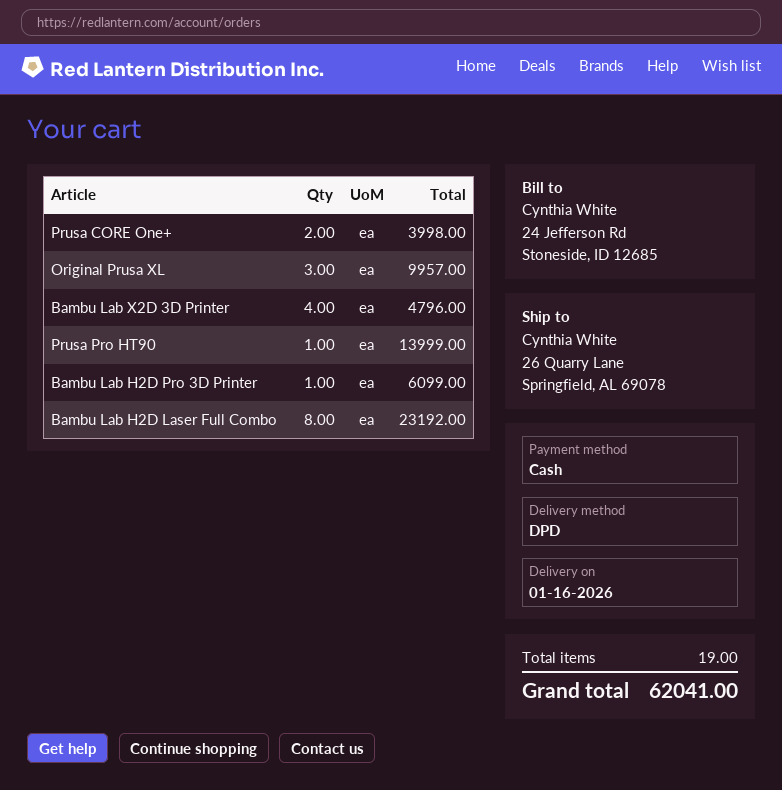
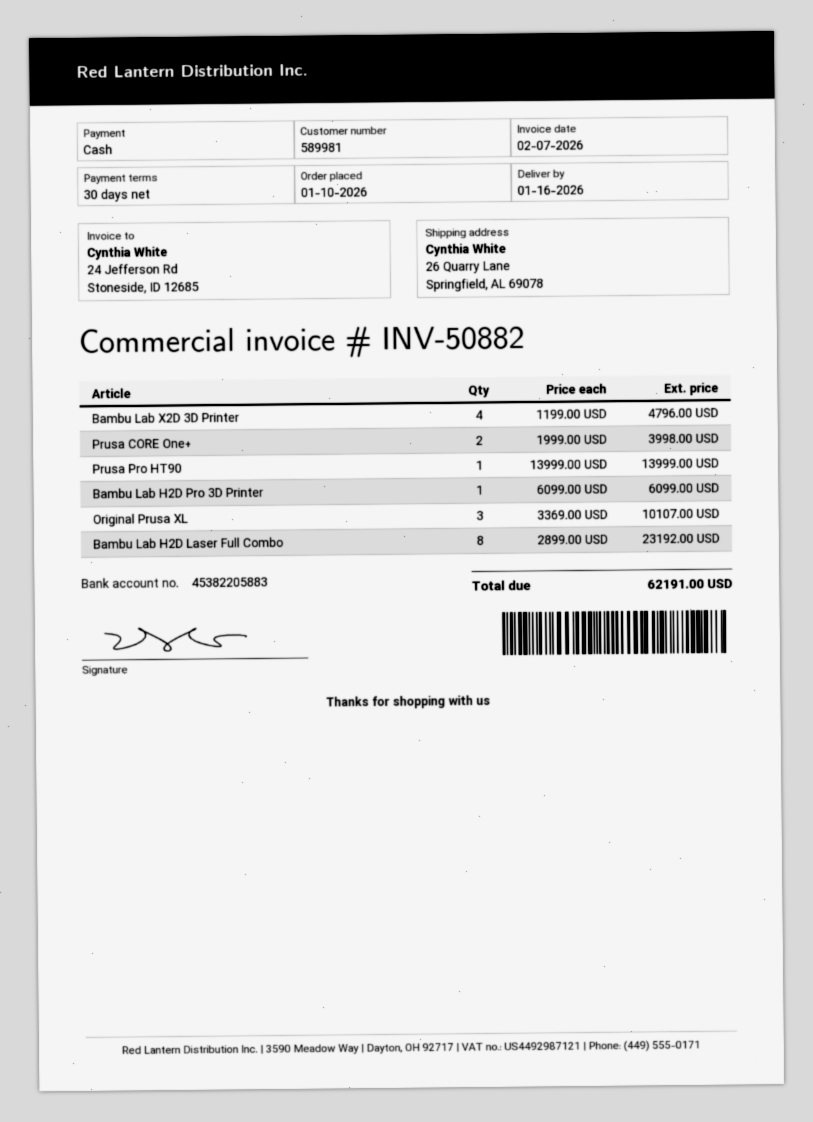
Original Prusa XL: 3 for 9957.00 -> 3 for 10107.00
total: 62041.00 -> 62191.00

